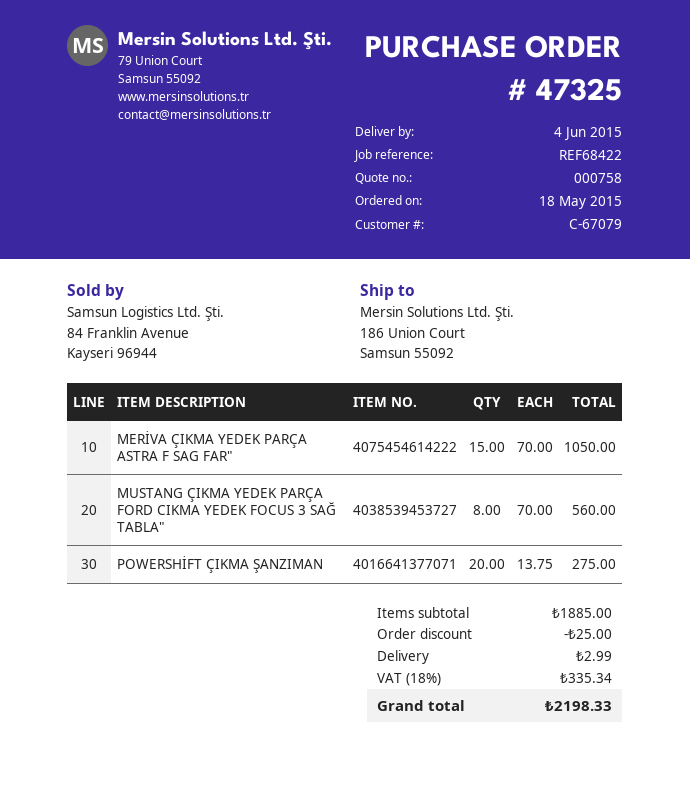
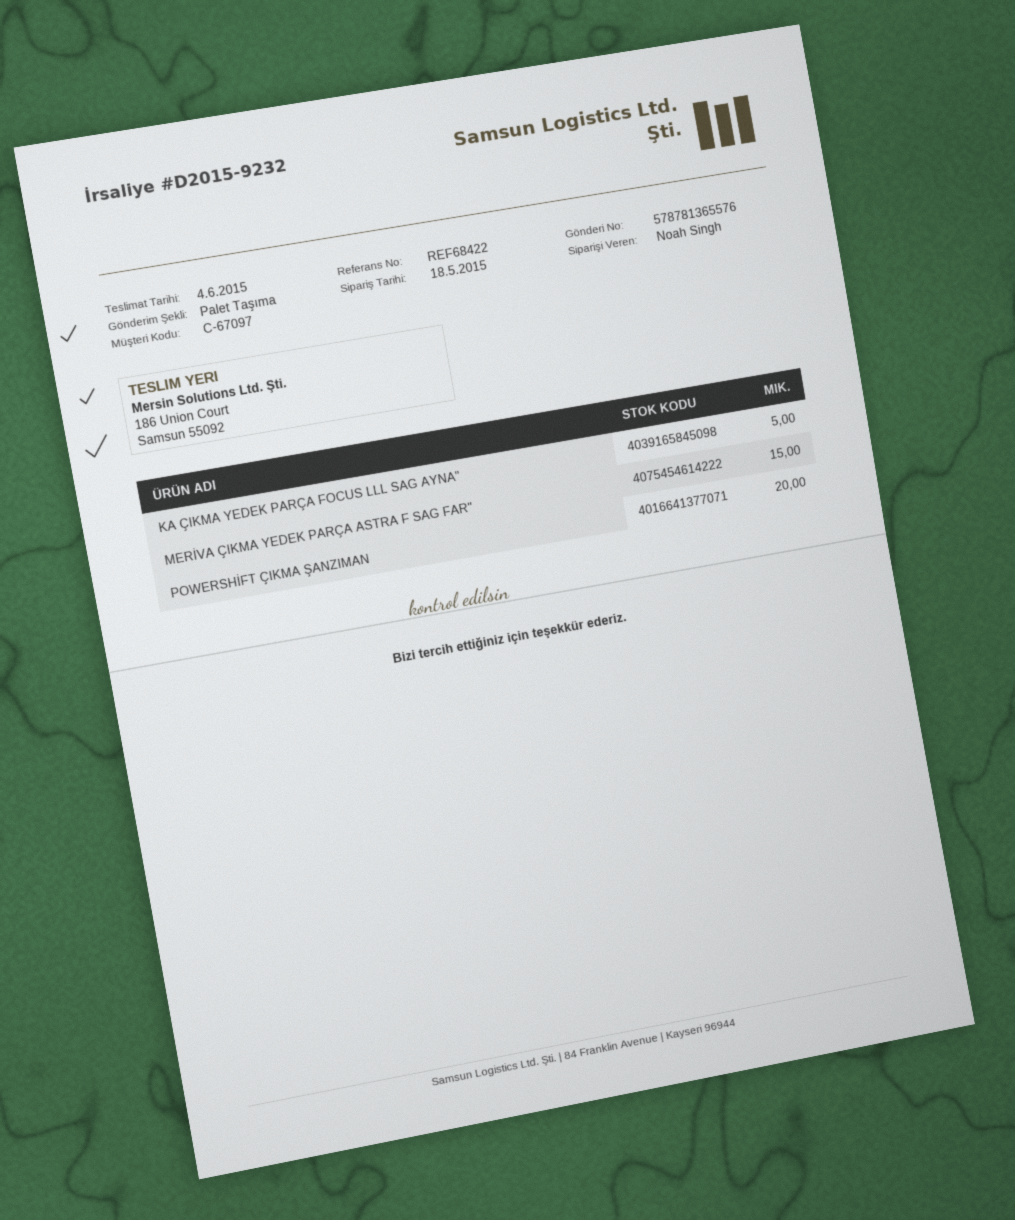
customer number: C-67079 -> C-67097
MUSTANG ÇIKMA YEDEK PARÇA FORD CIKMA YEDEK FOCUS 3 SAĞ TABLA": 8 -> none
KA ÇIKMA YEDEK PARÇA FOCUS LLL SAG AYNA": none -> 5

